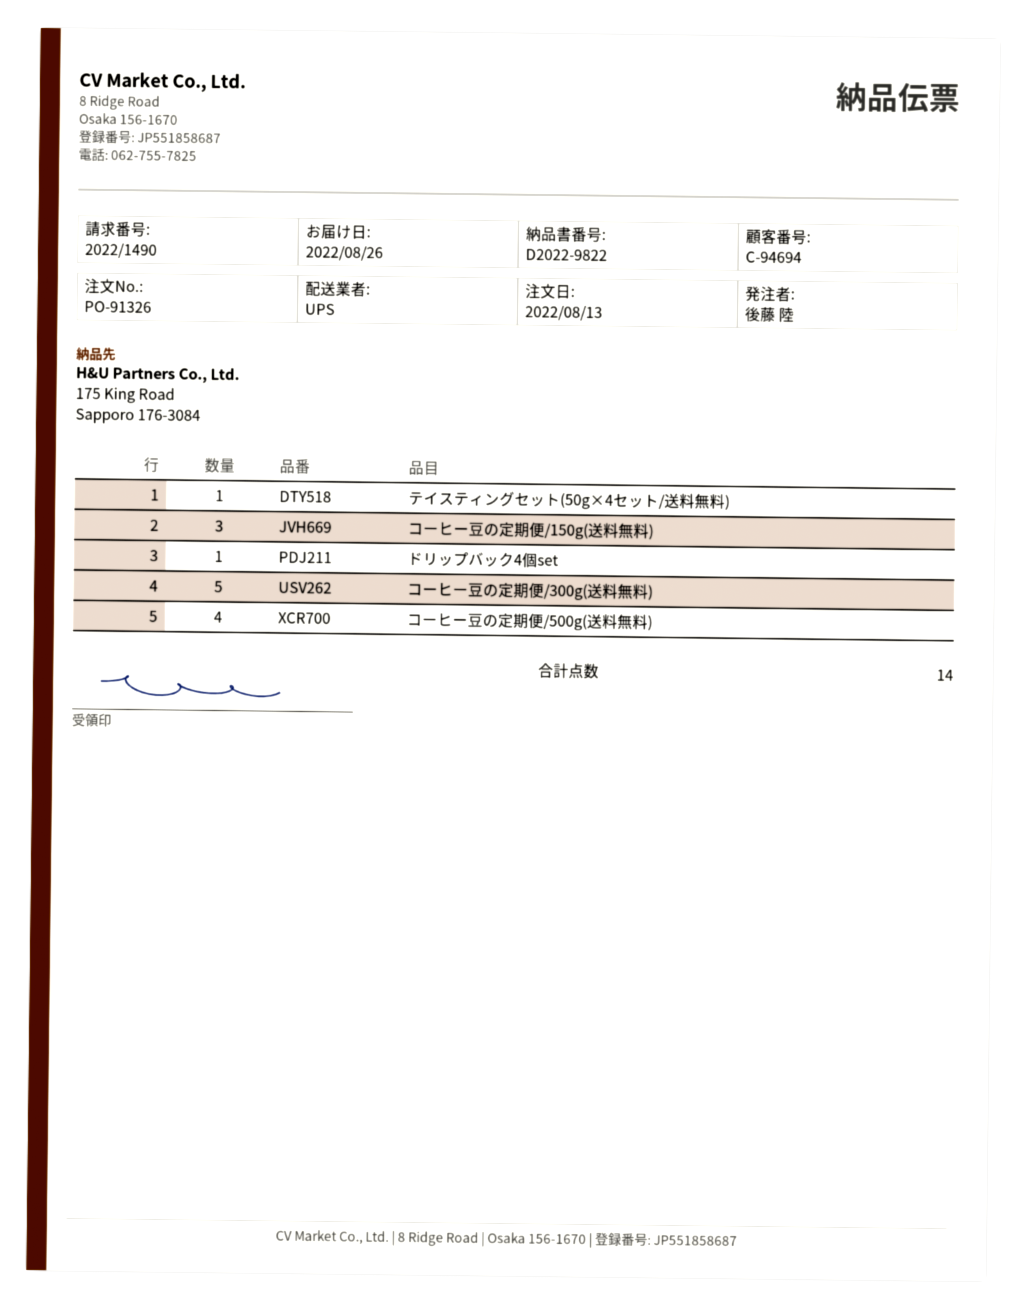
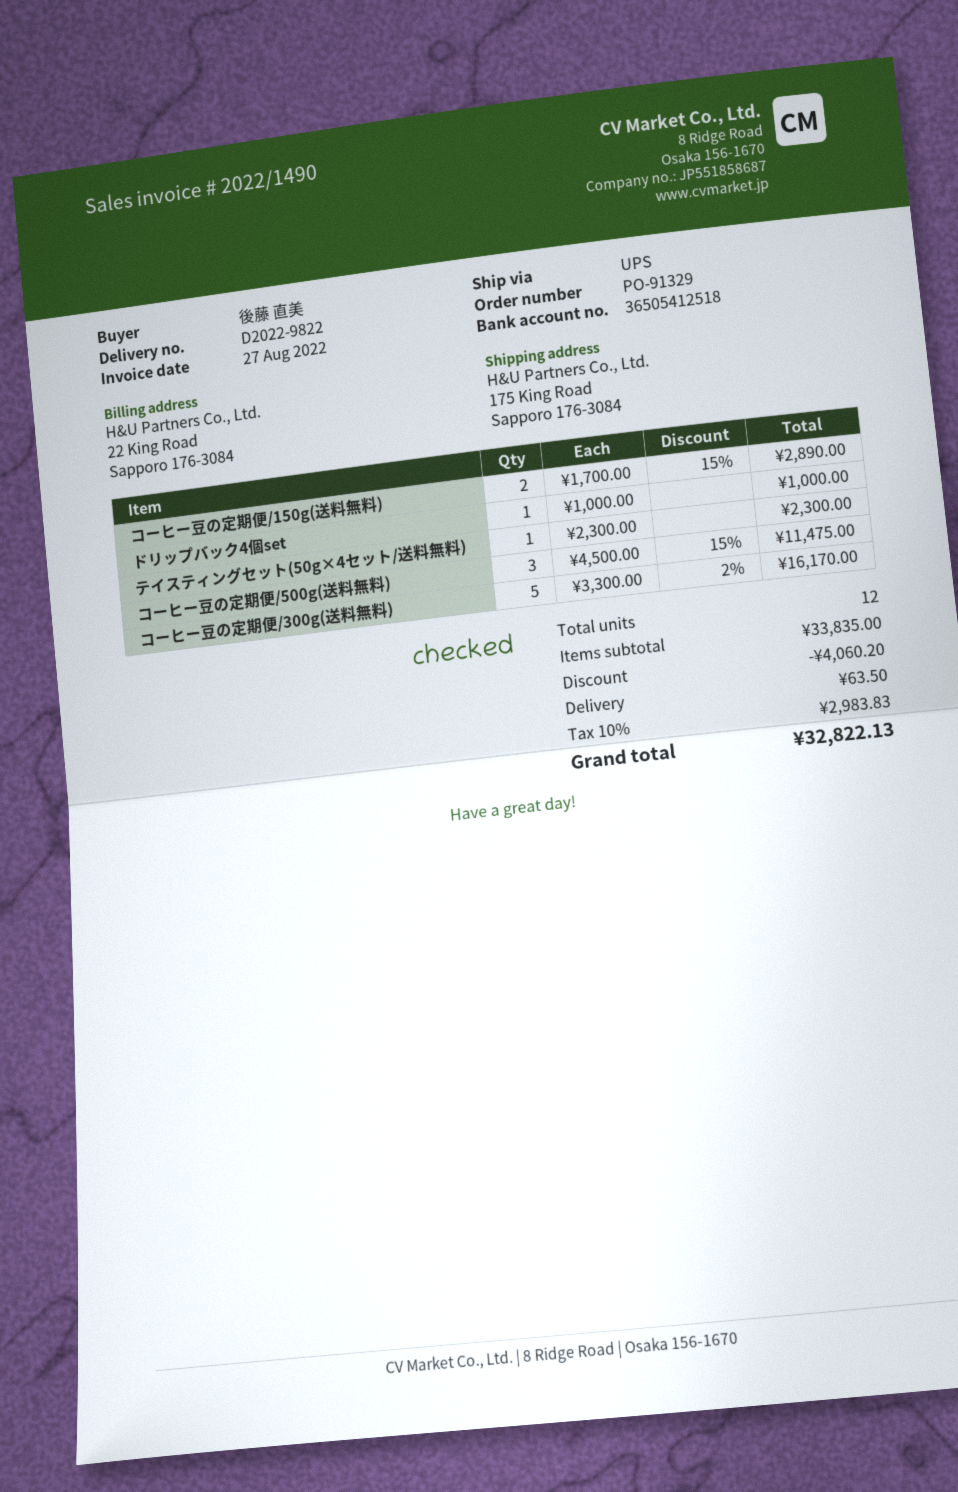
order number: PO-91326 -> PO-91329
ordered by: 後藤 陸 -> 後藤 直美
コーヒー豆の定期便/150g(送料無料): 3 -> 2
コーヒー豆の定期便/500g(送料無料): 4 -> 3
total quantity: 14 -> 12

